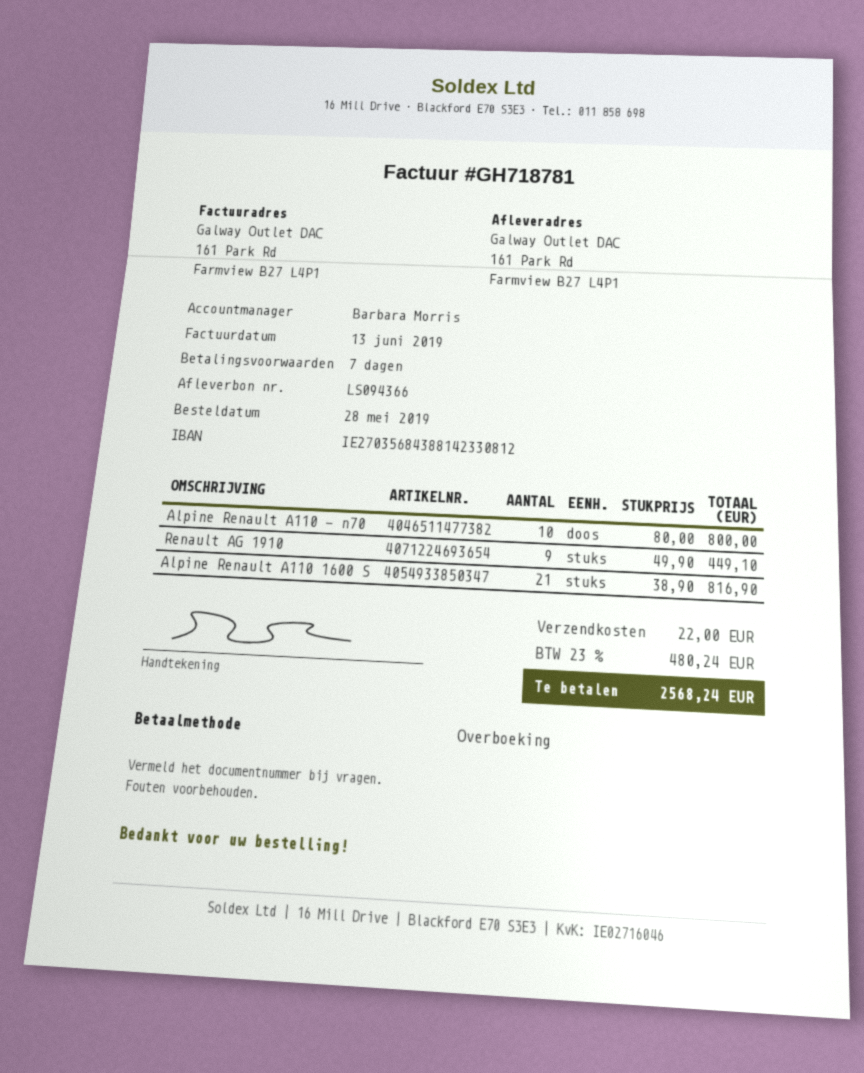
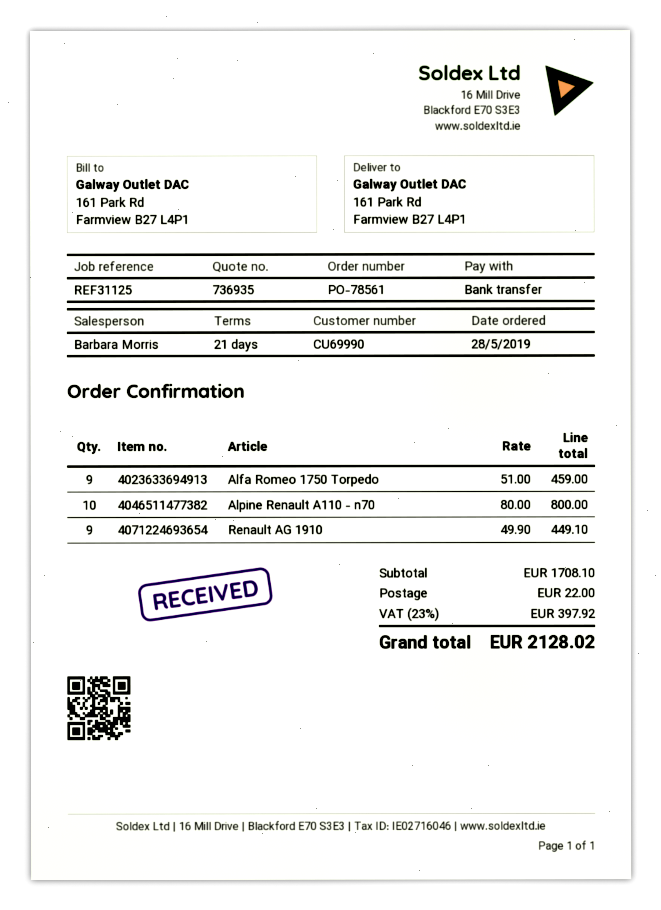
payment terms: 7 days -> 21 days
Alpine Renault A110 1600 S: 21 x 38.90 = 816.90 -> none
Alfa Romeo 1750 Torpedo: none -> 9 x 51.00 = 459.00
tax: 23% = 480.24 -> 23% = 397.92
total: 2568.24 -> 2128.02

